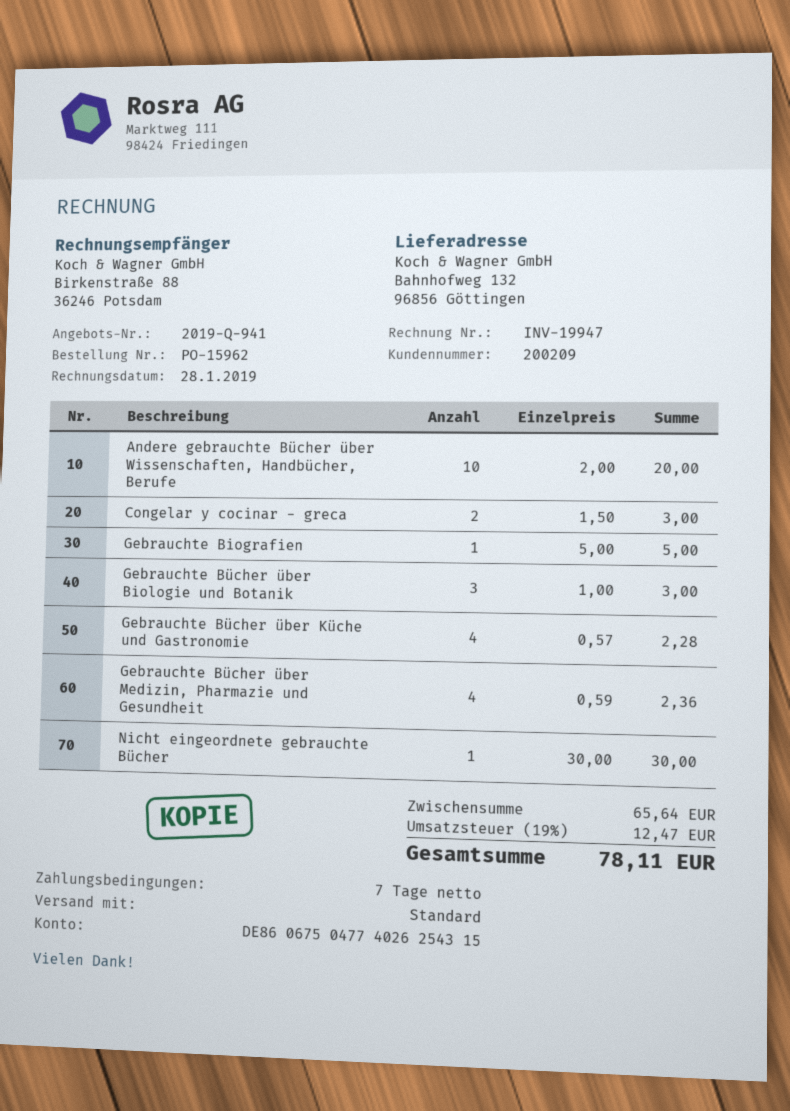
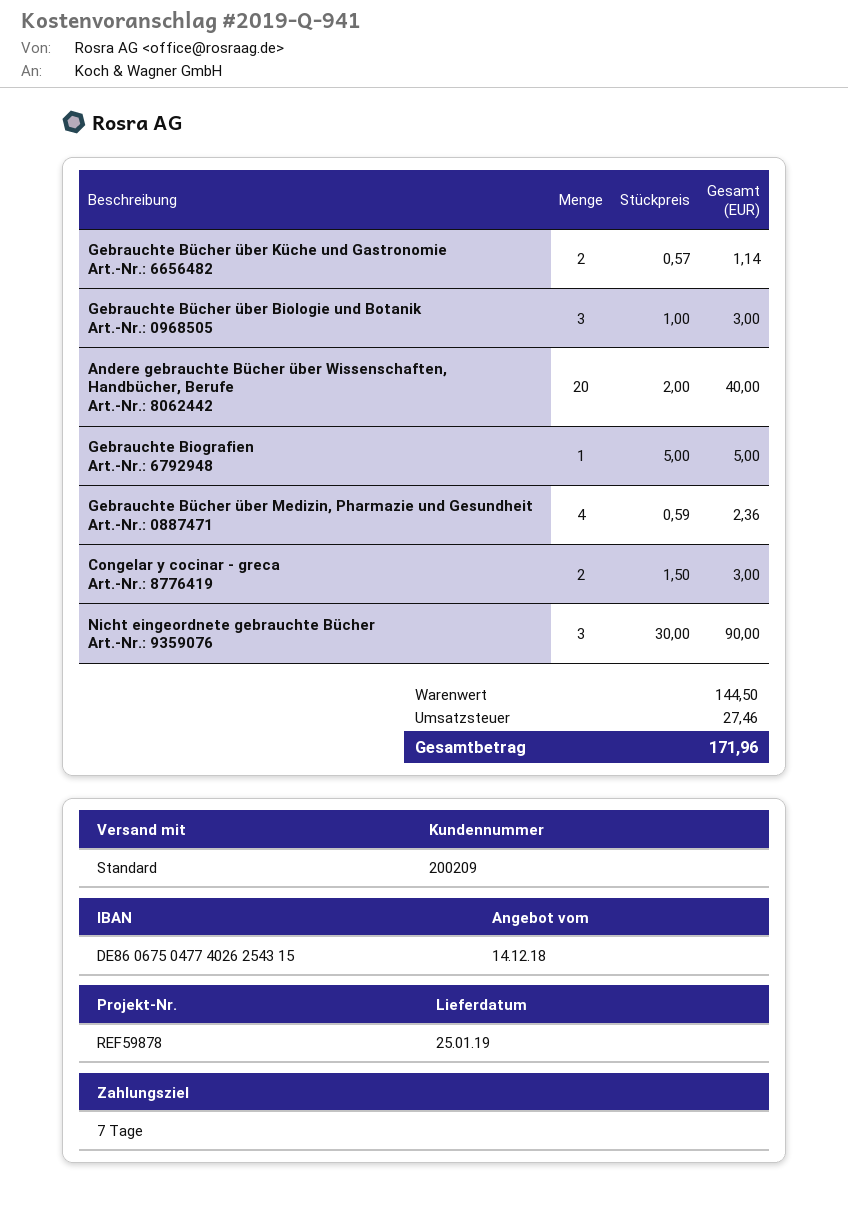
Andere gebrauchte Bücher über Wissenschaften, Handbücher, Berufe: 10 x 2.00 = 20.00 -> 20 x 2.00 = 40.00
Gebrauchte Bücher über Küche und Gastronomie: 4 x 0.57 = 2.28 -> 2 x 0.57 = 1.14
Nicht eingeordnete gebrauchte Bücher: 1 x 30.00 = 30.00 -> 3 x 30.00 = 90.00
subtotal: 65.64 -> 144.50
tax: 12.47 -> 27.46
total: 78.11 -> 171.96

